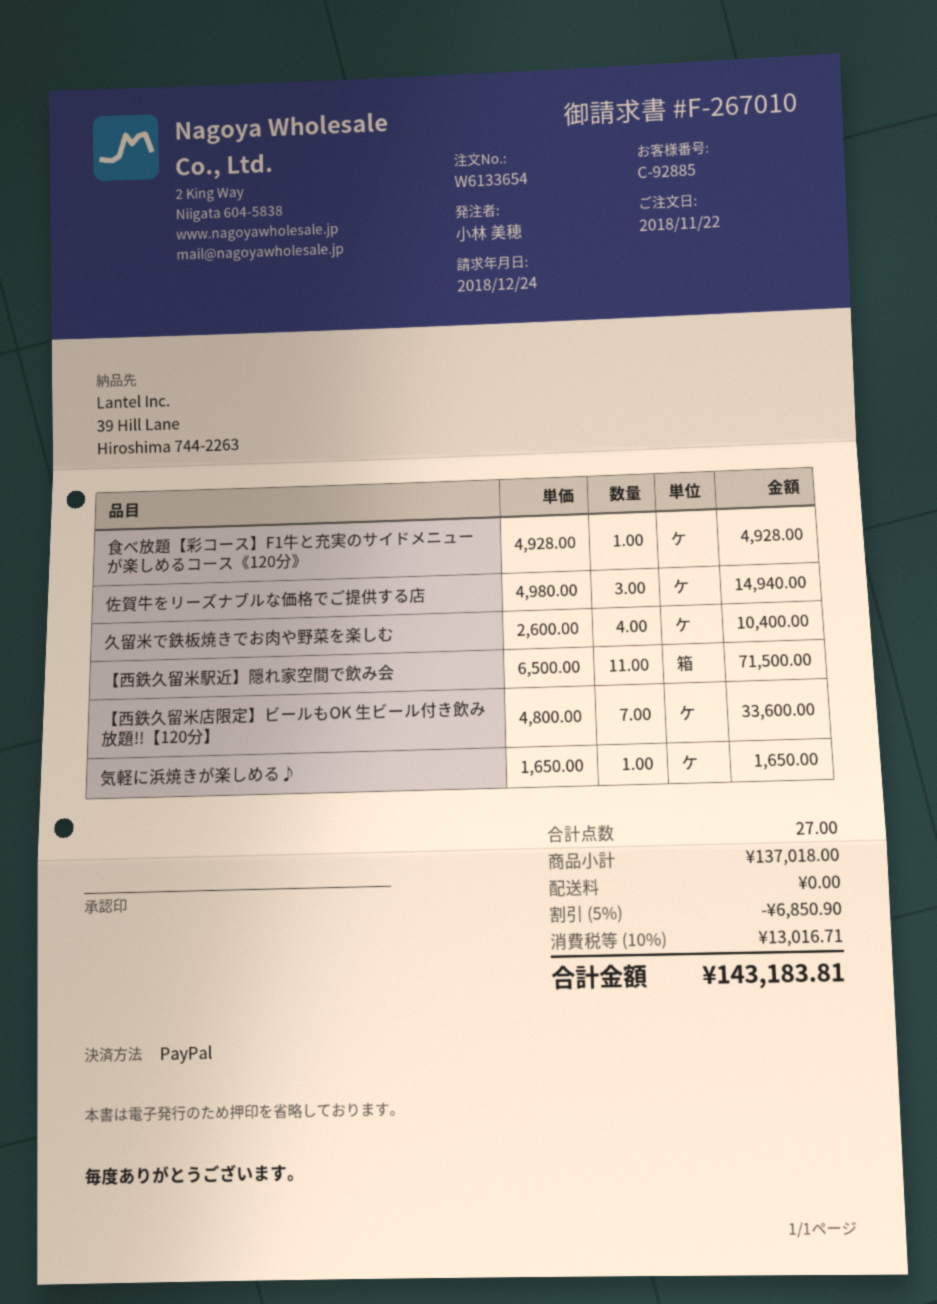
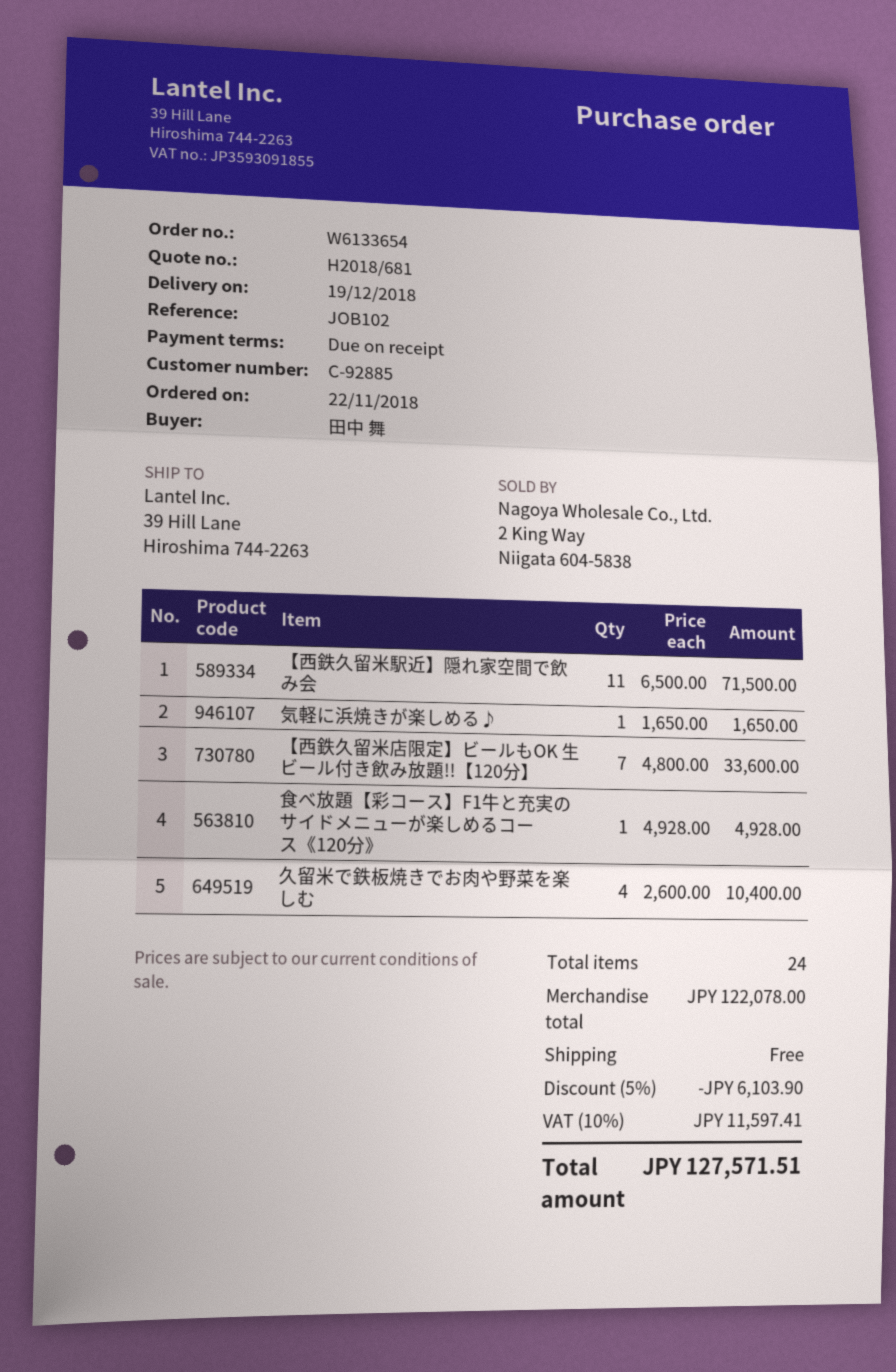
ordered by: 小林 美穂 -> 田中 舞
佐賀牛をリーズナブルな価格でご提供する店: 3 x 4980.00 = 14940.00 -> none
total quantity: 27 -> 24
subtotal: 137018.00 -> 122078.00
discount: 5% = 6850.90 -> 5% = 6103.90
tax: 10% = 13016.71 -> 10% = 11597.41
total: 143183.81 -> 127571.51

